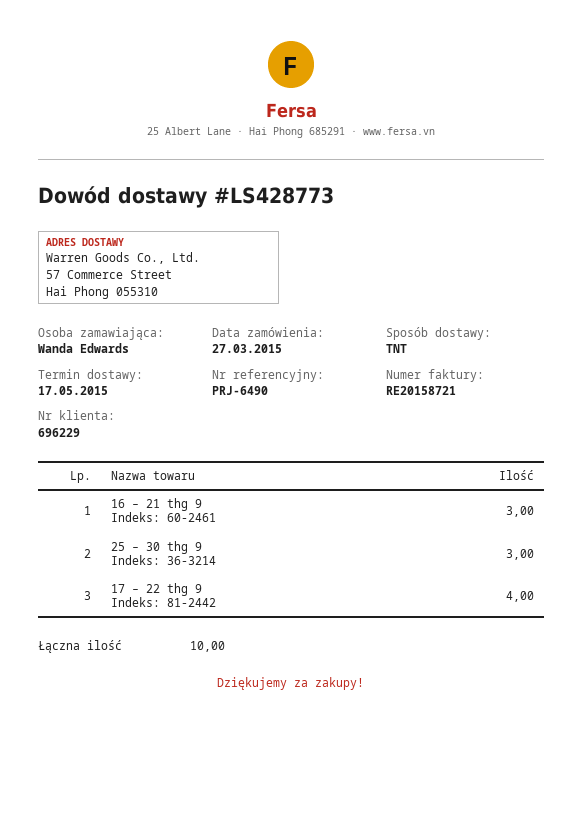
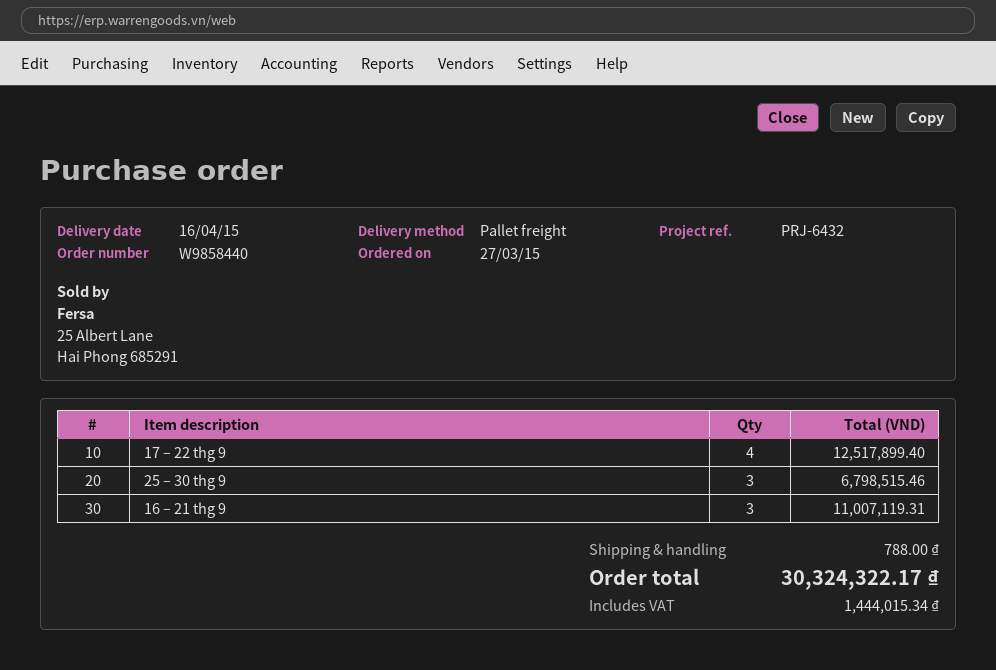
delivery date: 2015-05-17 -> 2015-04-16
reference: PRJ-6490 -> PRJ-6432
shipping method: TNT -> pallet freight

